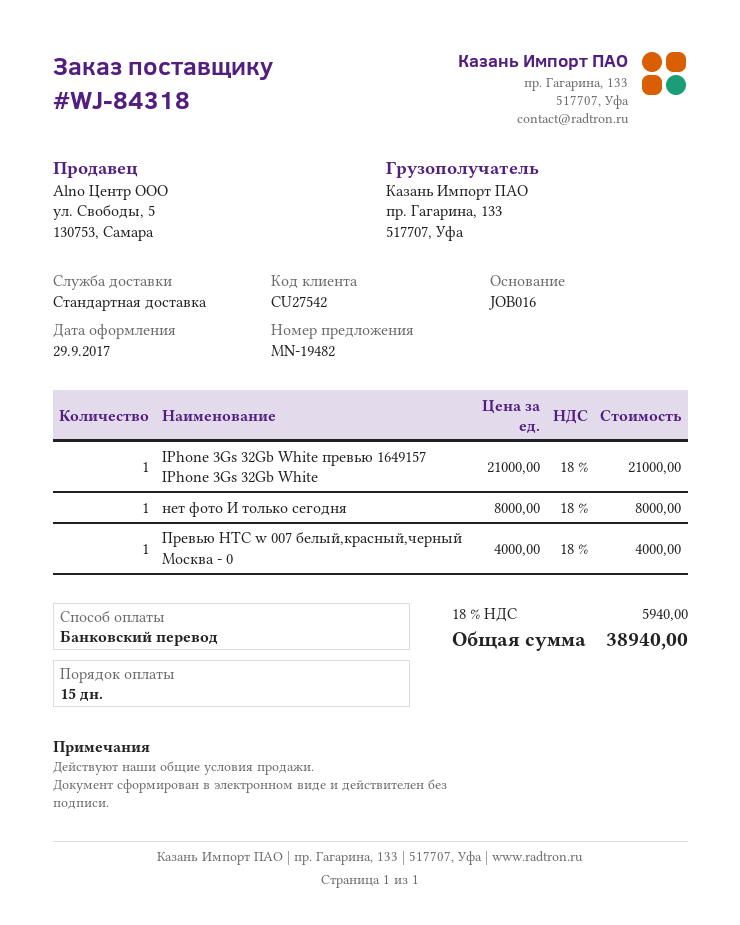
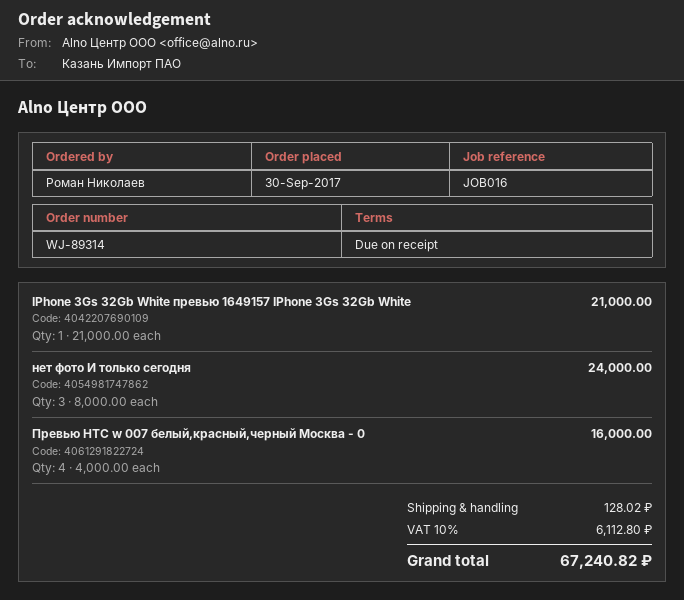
order number: WJ-84318 -> WJ-89314
order date: 2017-09-29 -> 2017-09-30
payment terms: 15 days -> on receipt
нет фото И только сегодня: 1 x 8000.00 = 8000.00 -> 3 x 8000.00 = 24000.00
Превью HTC w 007 белый,красный,черный Москва - 0: 1 x 4000.00 = 4000.00 -> 4 x 4000.00 = 16000.00
shipping: none -> 128.02
tax: 18% = 5940.00 -> 10% = 6112.80
total: 38940.00 -> 67240.82

